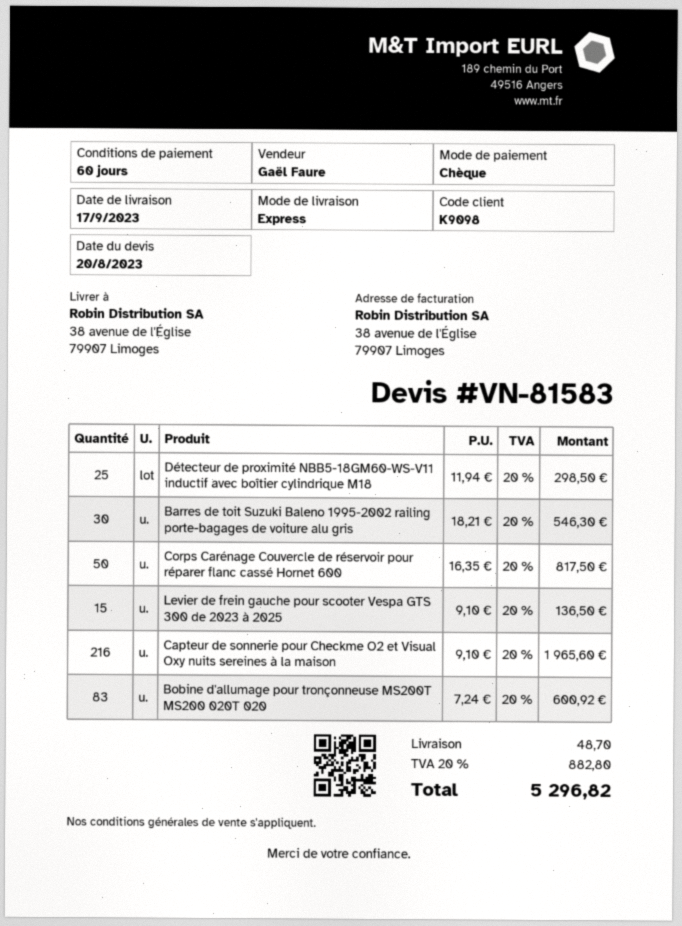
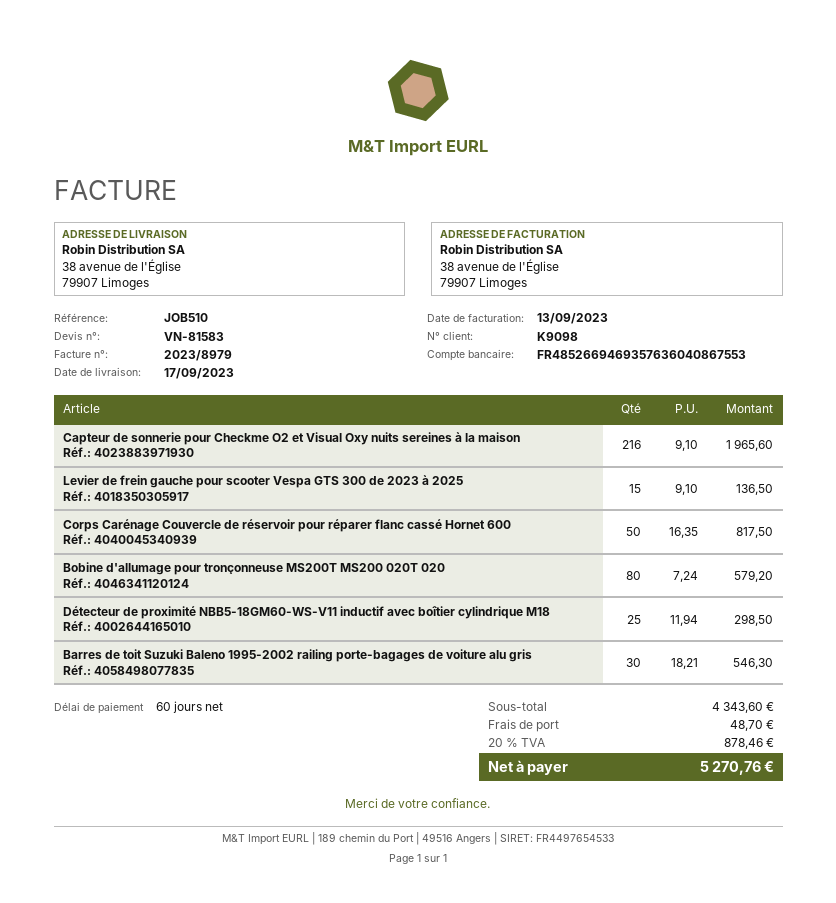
Bobine d'allumage pour tronçonneuse MS200T MS200 020T 020: 83 x 7.24 = 600.92 -> 80 x 7.24 = 579.20
tax: 20% = 882.80 -> 20% = 878.46
total: 5296.82 -> 5270.76

